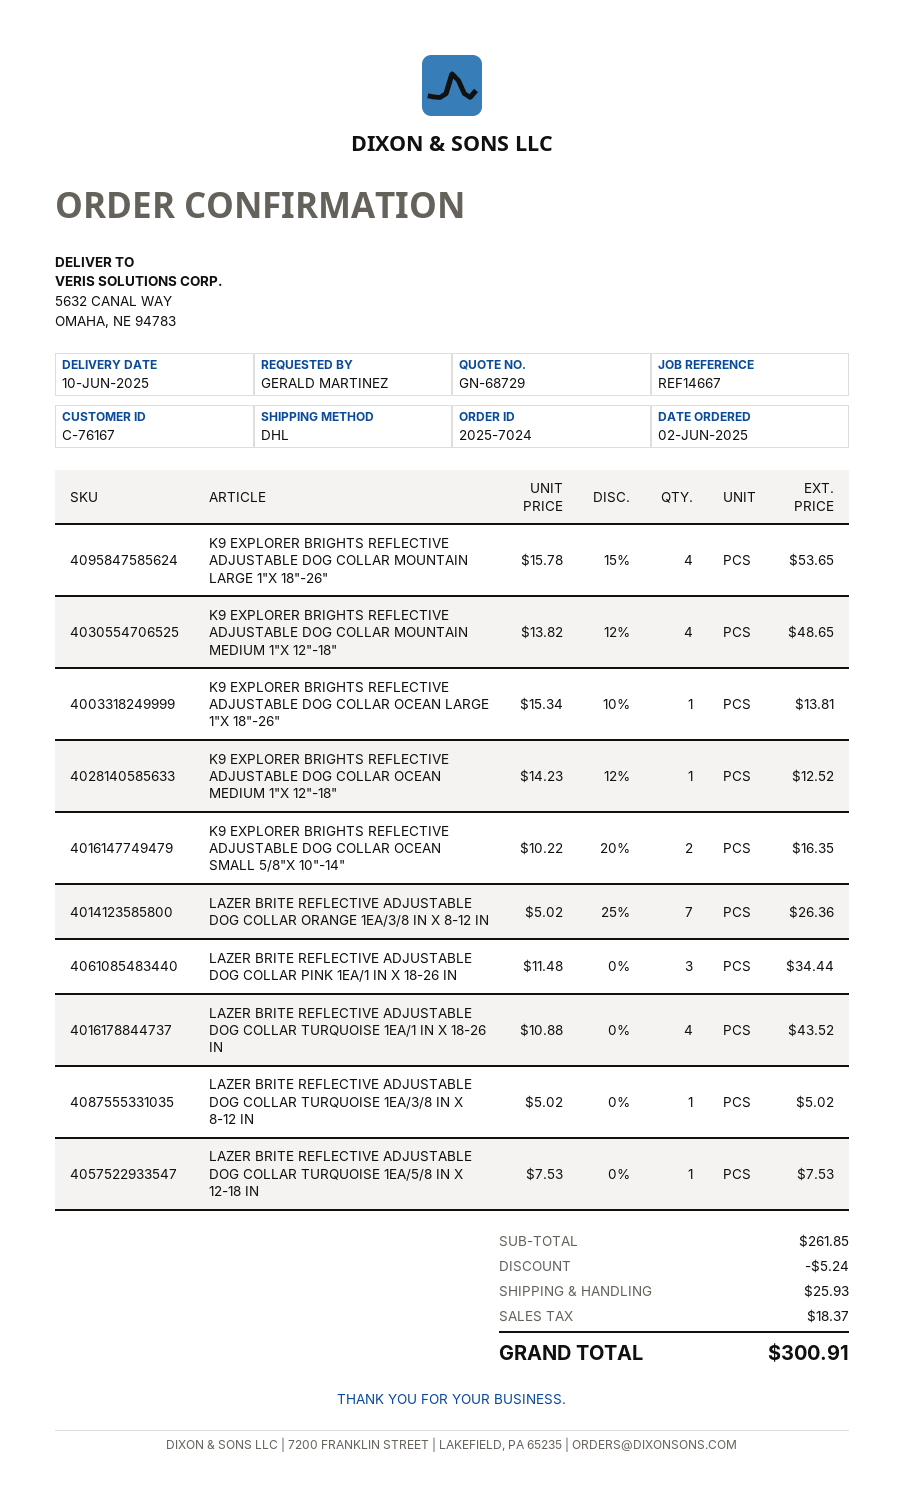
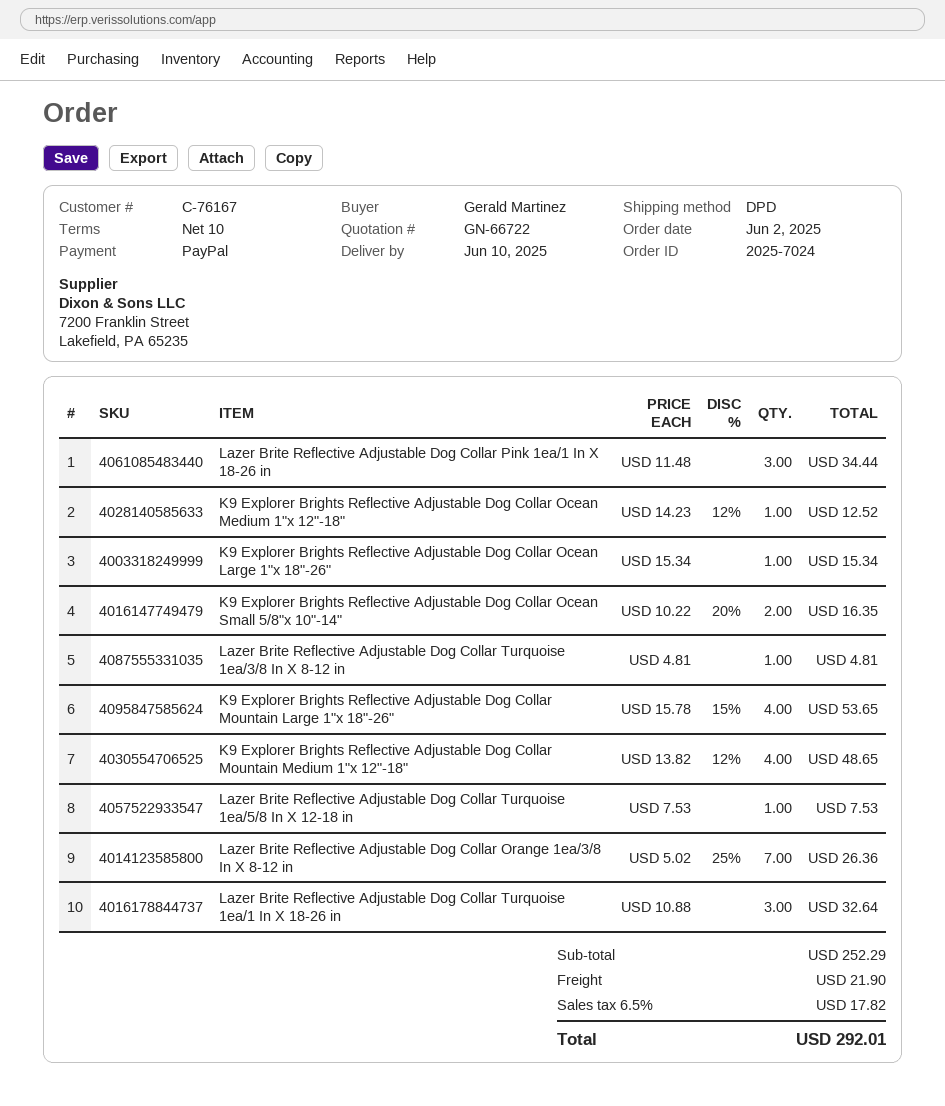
quote number: GN-68729 -> GN-66722
shipping method: DHL -> DPD
K9 EXPLORER BRIGHTS REFLECTIVE ADJUSTABLE DOG COLLAR OCEAN LARGE 1"X 18"-26": 1 x 15.34 - 10% = 13.81 -> 1 x 15.34 = 15.34
LAZER BRITE REFLECTIVE ADJUSTABLE DOG COLLAR TURQUOISE 1EA/1 IN X 18-26 IN: 4 x 10.88 = 43.52 -> 3 x 10.88 = 32.64
LAZER BRITE REFLECTIVE ADJUSTABLE DOG COLLAR TURQUOISE 1EA/3/8 IN X 8-12 IN: 1 x 5.02 = 5.02 -> 1 x 4.81 = 4.81
subtotal: 261.85 -> 252.29
discount: 5.24 -> none
shipping: 25.93 -> 21.90
tax: 18.37 -> 17.82
total: 300.91 -> 292.01

